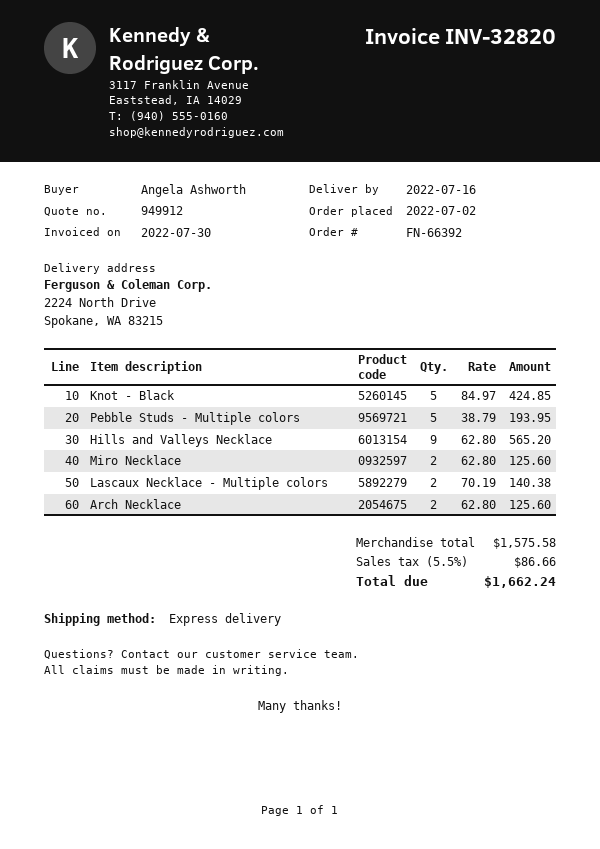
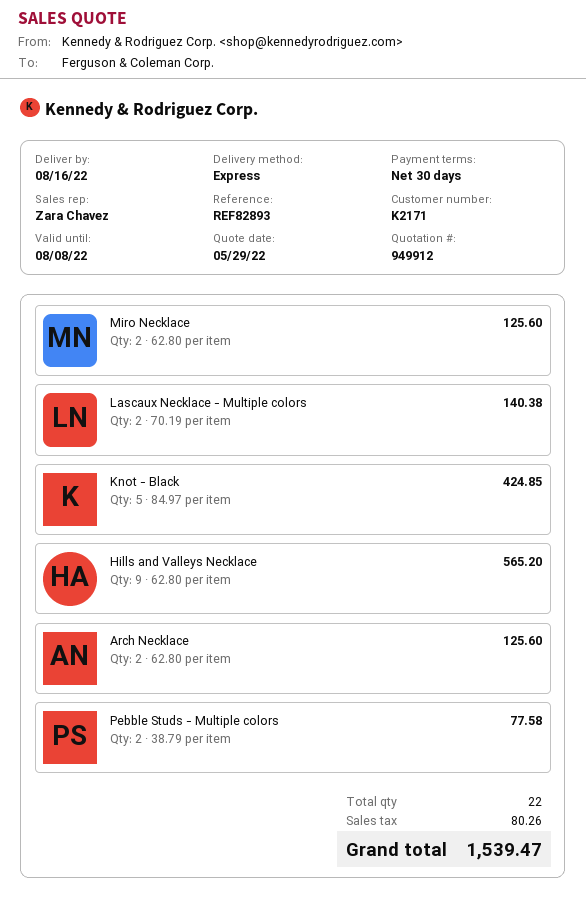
delivery date: 2022-07-16 -> 2022-08-16
Pebble Studs - Multiple colors: 5 x 38.79 = 193.95 -> 2 x 38.79 = 77.58
tax: 86.66 -> 80.26
total: 1662.24 -> 1539.47

